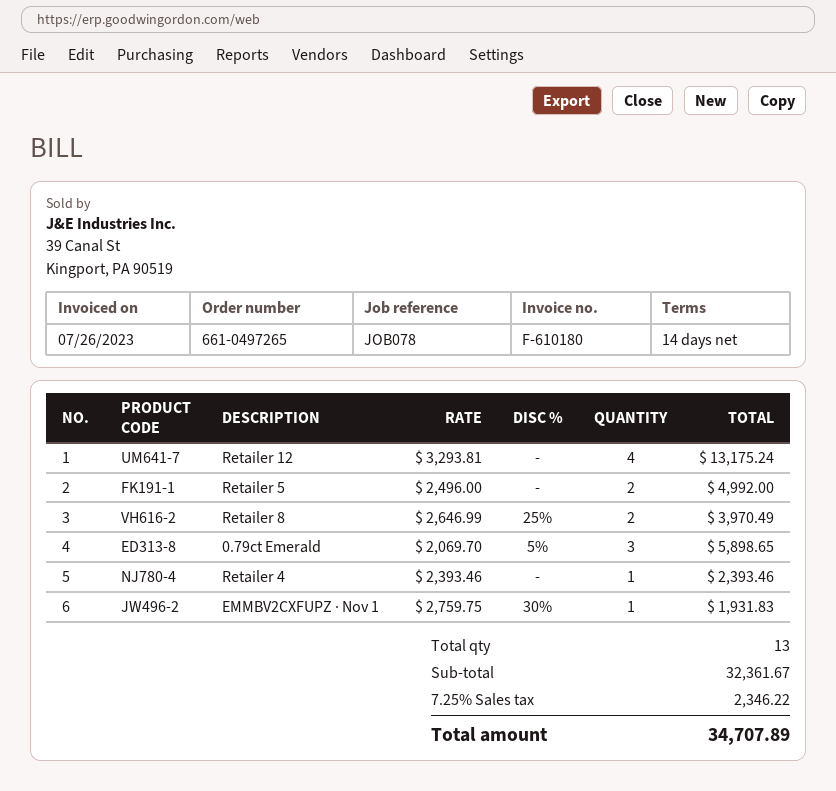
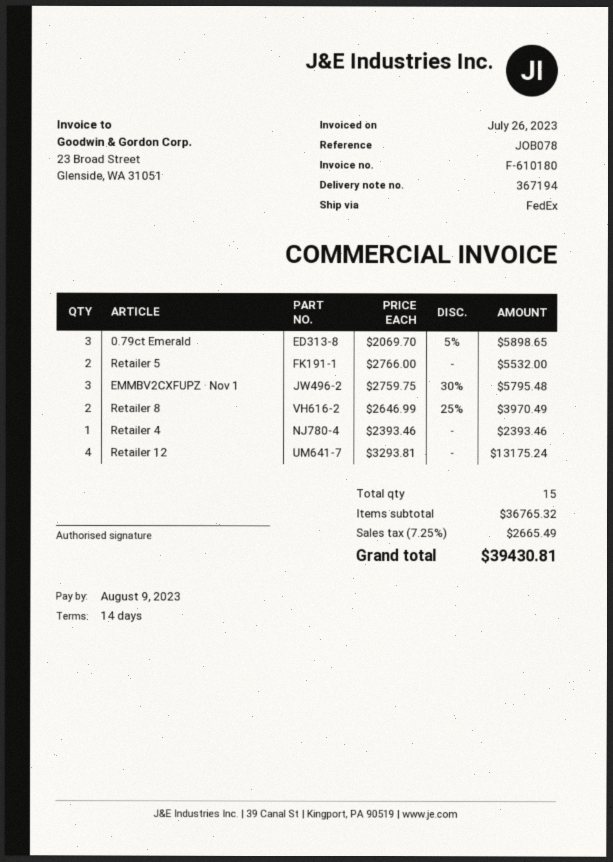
Retailer 5: 2 x 2496.00 = 4992.00 -> 2 x 2766.00 = 5532.00
EMMBV2CXFUPZ · Nov 1: 1 x 2759.75 - 30% = 1931.83 -> 3 x 2759.75 - 30% = 5795.48
total quantity: 13 -> 15
subtotal: 32361.67 -> 36765.32
tax: 7.25% = 2346.22 -> 7.25% = 2665.49
total: 34707.89 -> 39430.81

